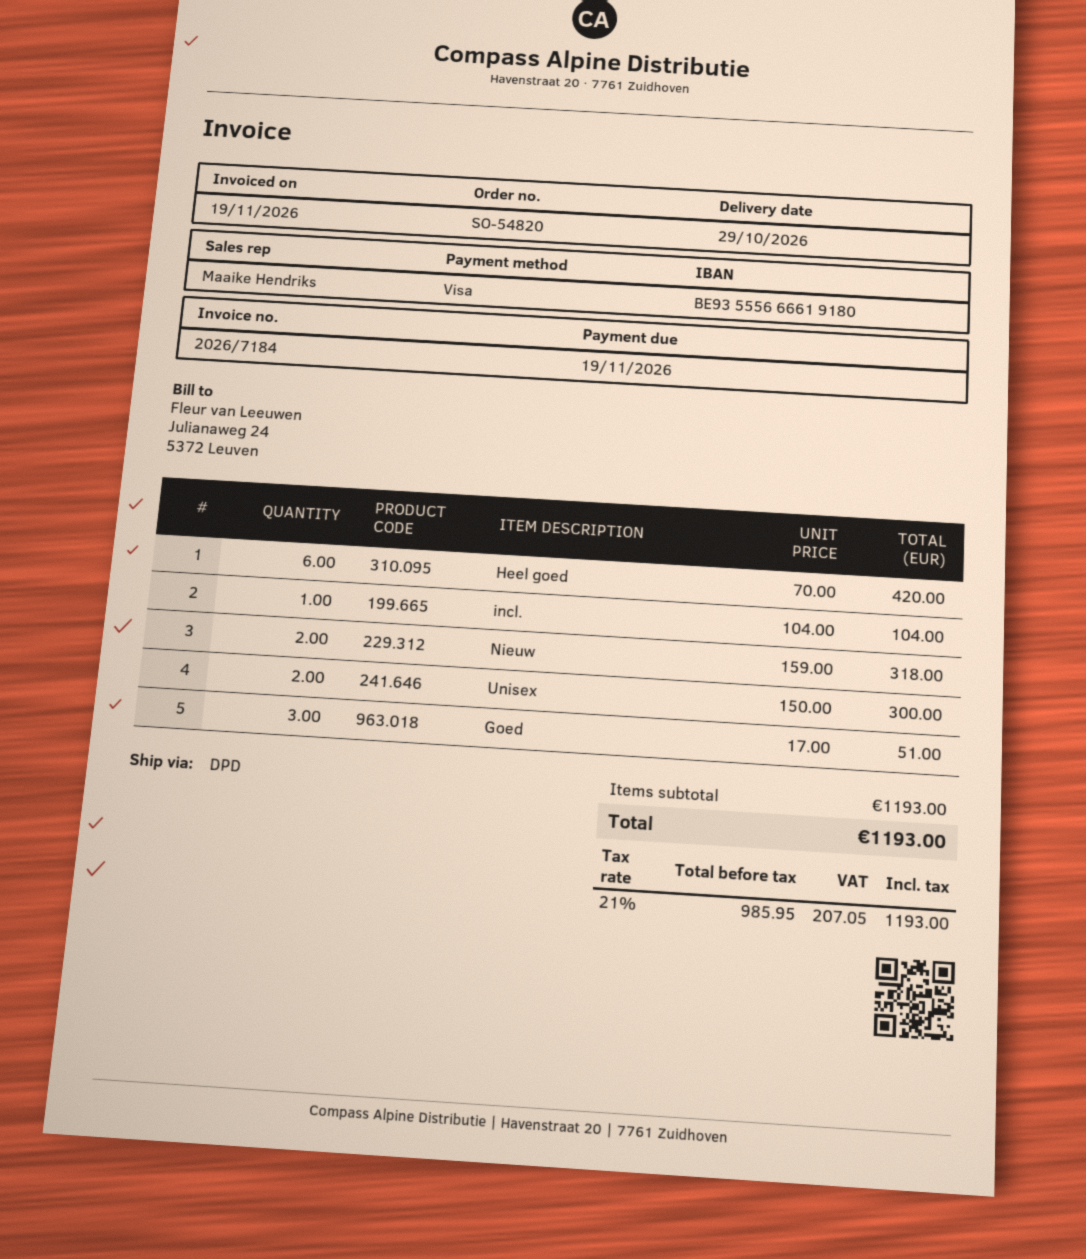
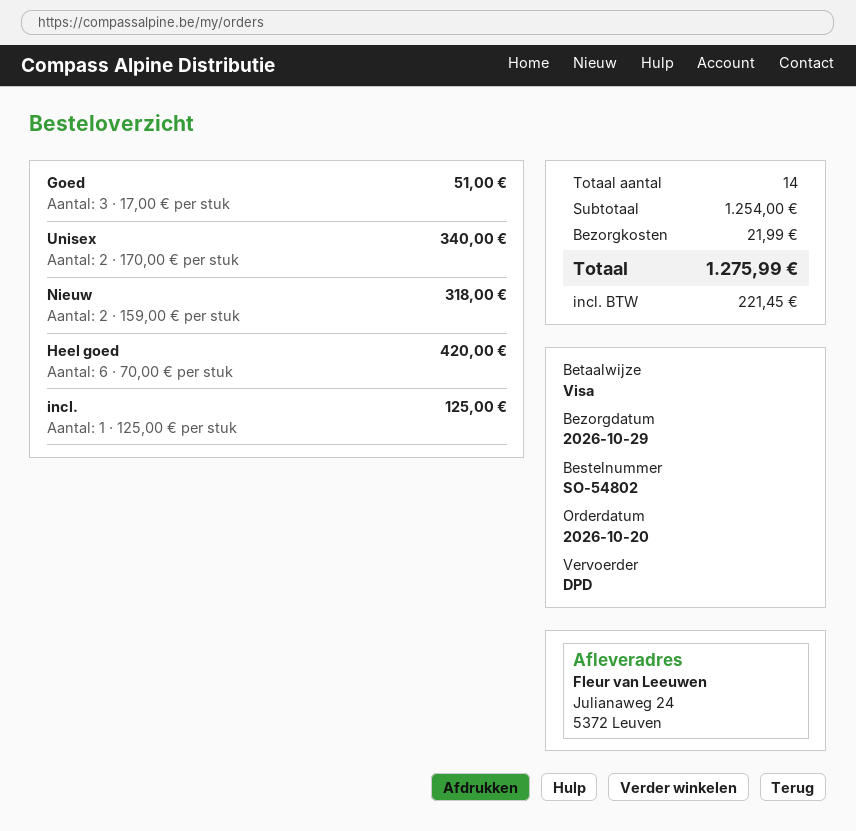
order number: SO-54820 -> SO-54802
incl.: 1 x 104.00 = 104.00 -> 1 x 125.00 = 125.00
Unisex: 2 x 150.00 = 300.00 -> 2 x 170.00 = 340.00
subtotal: 1193.00 -> 1254.00
shipping: none -> 21.99
tax: 207.05 -> 221.45
total: 1193.00 -> 1275.99

